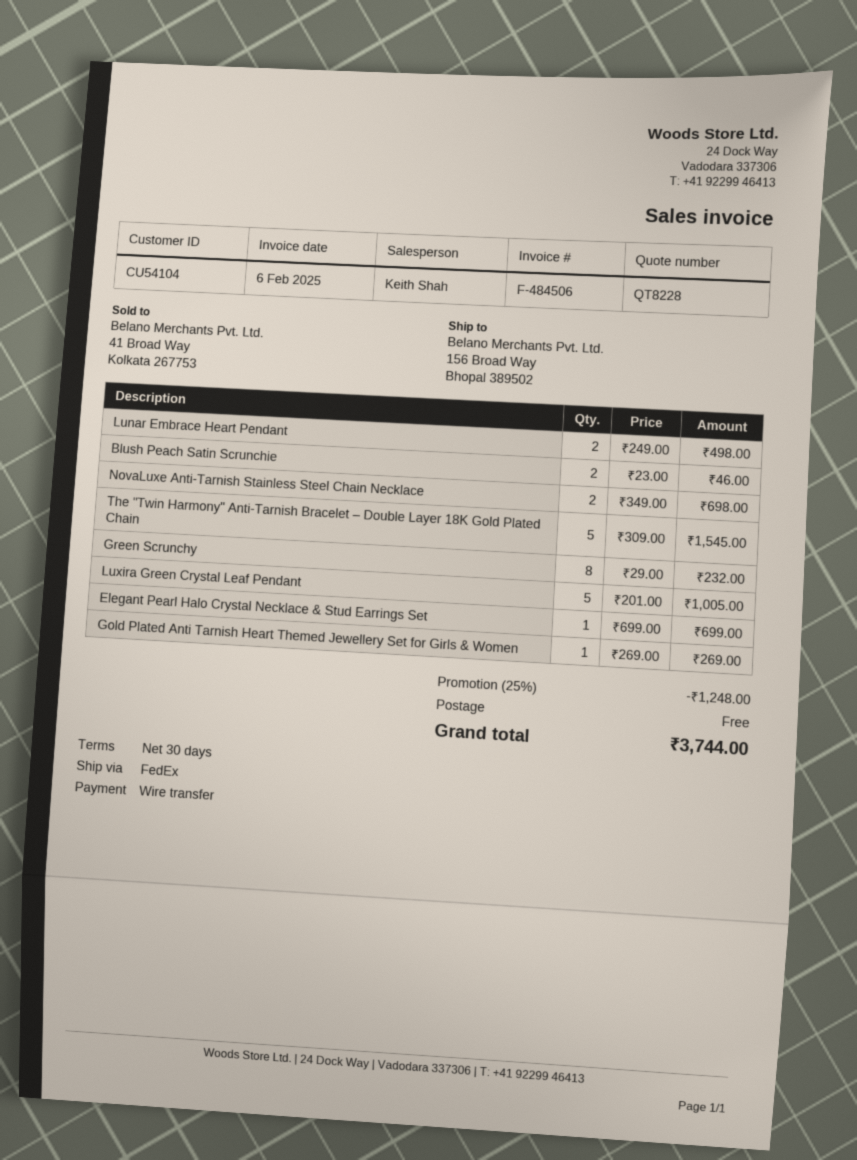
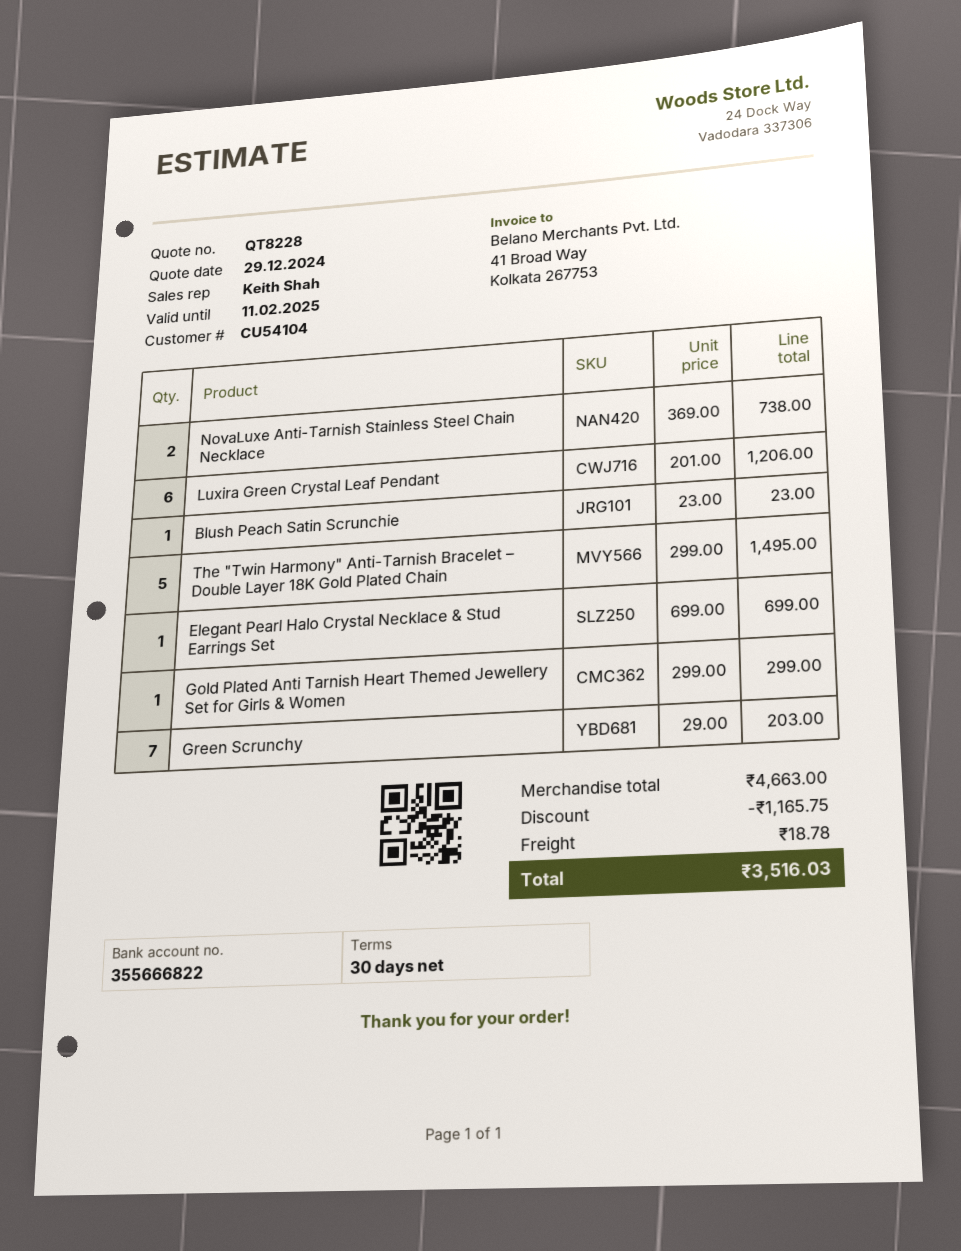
Lunar Embrace Heart Pendant: 2 x 249.00 = 498.00 -> none
Blush Peach Satin Scrunchie: 2 x 23.00 = 46.00 -> 1 x 23.00 = 23.00
NovaLuxe Anti-Tarnish Stainless Steel Chain Necklace: 2 x 349.00 = 698.00 -> 2 x 369.00 = 738.00
The "Twin Harmony" Anti-Tarnish Bracelet – Double Layer 18K Gold Plated Chain: 5 x 309.00 = 1545.00 -> 5 x 299.00 = 1495.00
Green Scrunchy: 8 x 29.00 = 232.00 -> 7 x 29.00 = 203.00
Luxira Green Crystal Leaf Pendant: 5 x 201.00 = 1005.00 -> 6 x 201.00 = 1206.00
Gold Plated Anti Tarnish Heart Themed Jewellery Set for Girls & Women: 1 x 269.00 = 269.00 -> 1 x 299.00 = 299.00
discount: 1248.00 -> 1165.75
shipping: 0.00 -> 18.78
total: 3744.00 -> 3516.03

